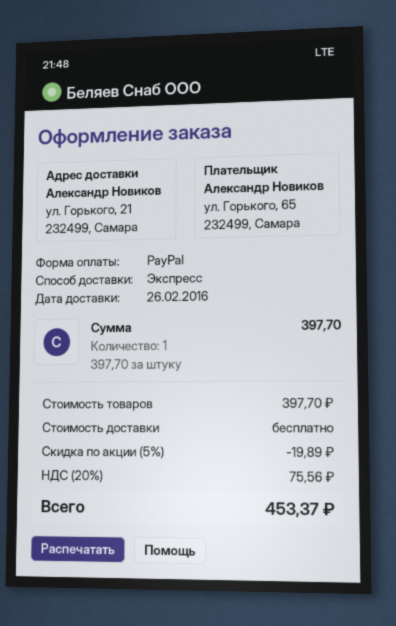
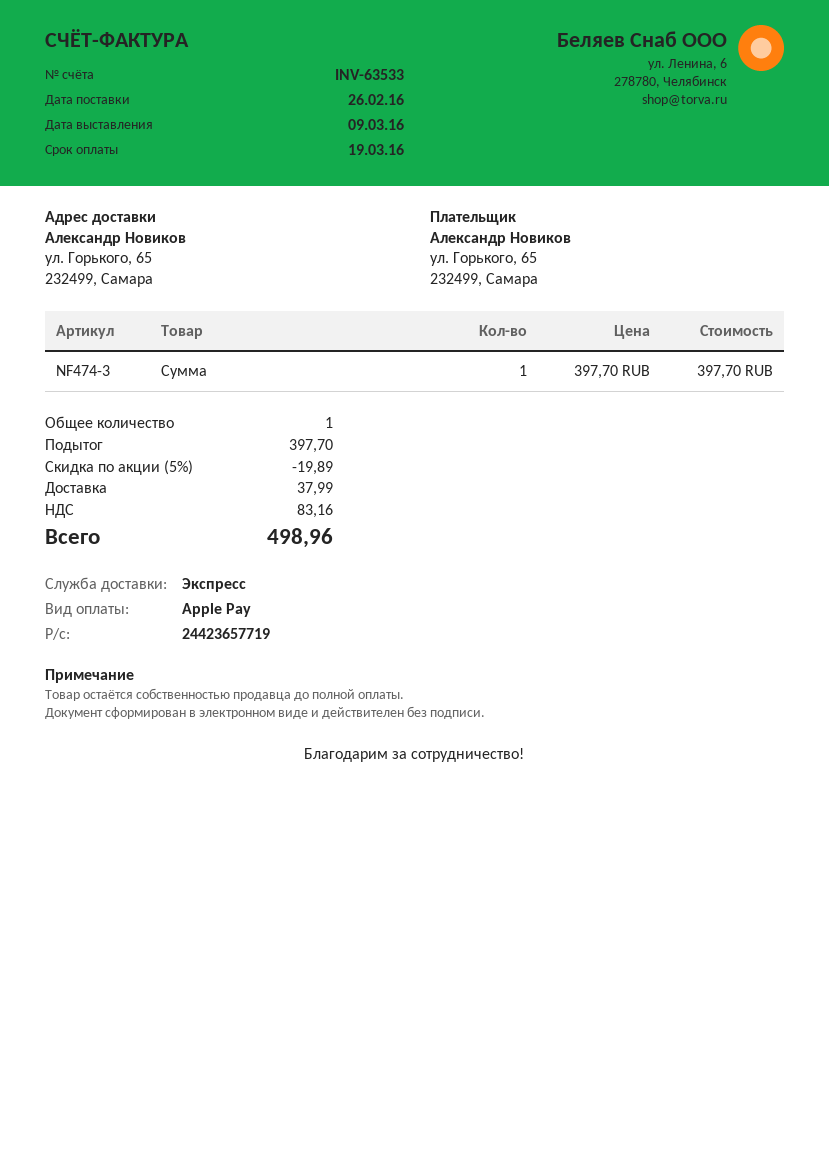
payment method: PayPal -> Apple Pay
ship to: ул. Горького, 21, 232499, Самара -> ул. Горького, 65, 232499, Самара
shipping: 0.00 -> 37.99
tax: 75.56 -> 83.16
total: 453.37 -> 498.96

